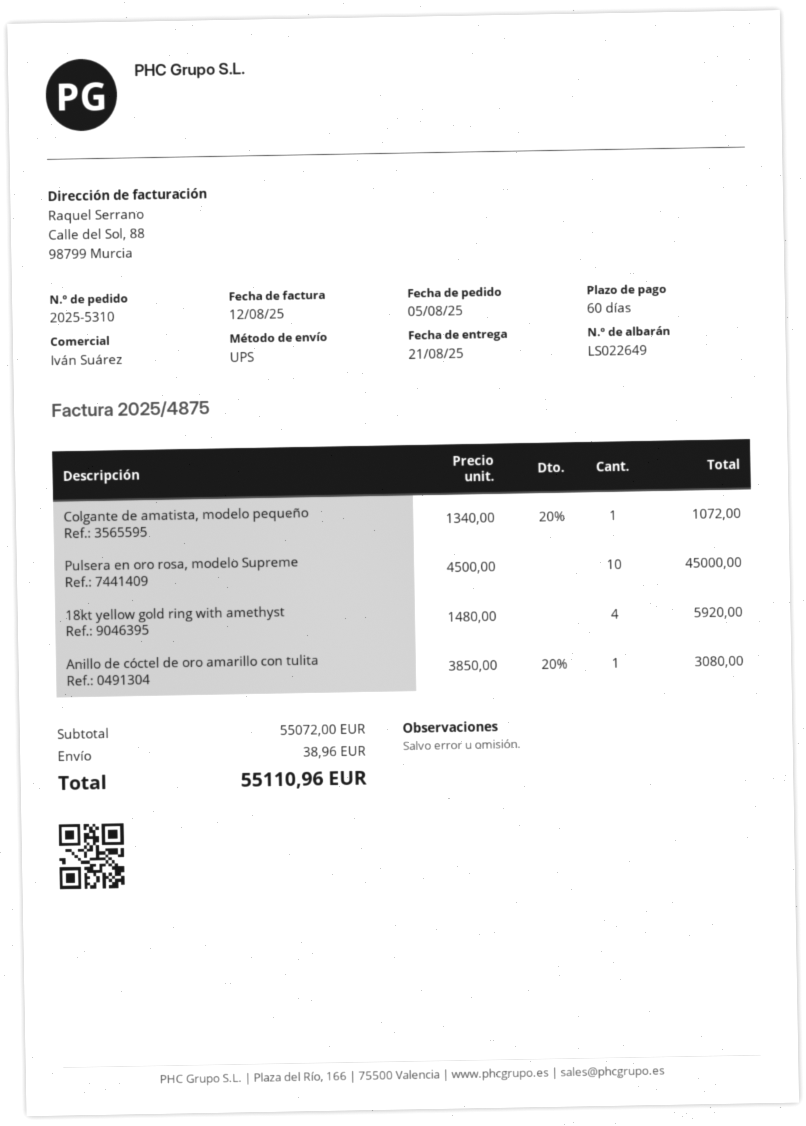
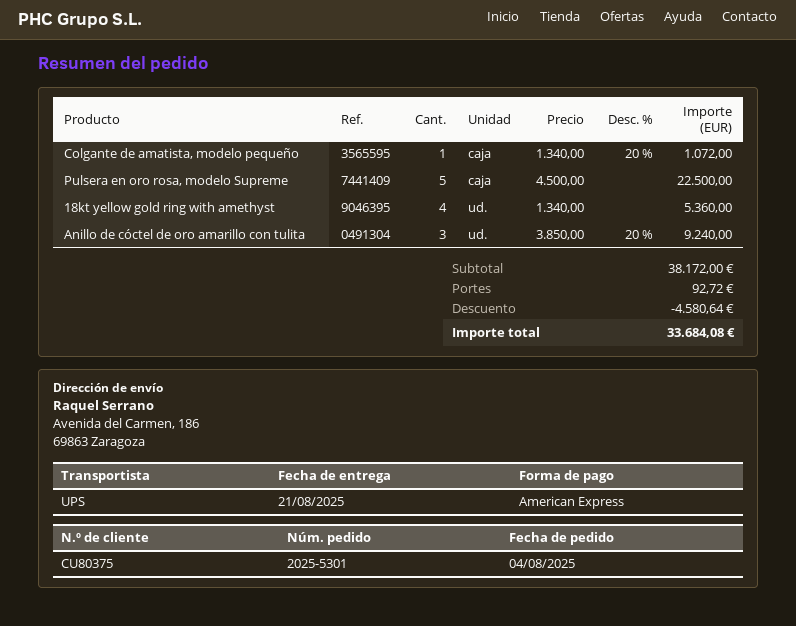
order number: 2025-5310 -> 2025-5301
order date: 2025-08-05 -> 2025-08-04
Pulsera en oro rosa, modelo Supreme: 10 x 4500.00 = 45000.00 -> 5 x 4500.00 = 22500.00
18kt yellow gold ring with amethyst: 4 x 1480.00 = 5920.00 -> 4 x 1340.00 = 5360.00
Anillo de cóctel de oro amarillo con tulita: 1 x 3850.00 - 20% = 3080.00 -> 3 x 3850.00 - 20% = 9240.00
subtotal: 55072.00 -> 38172.00
discount: none -> 4580.64
shipping: 38.96 -> 92.72
total: 55110.96 -> 33684.08

